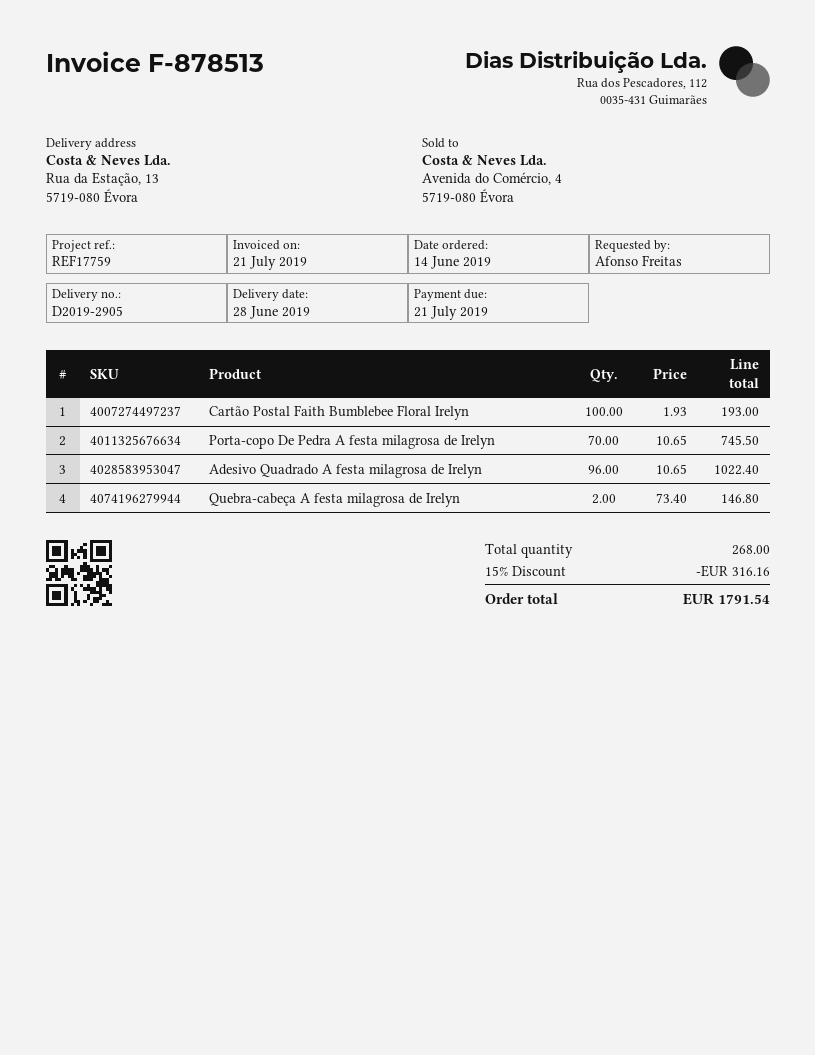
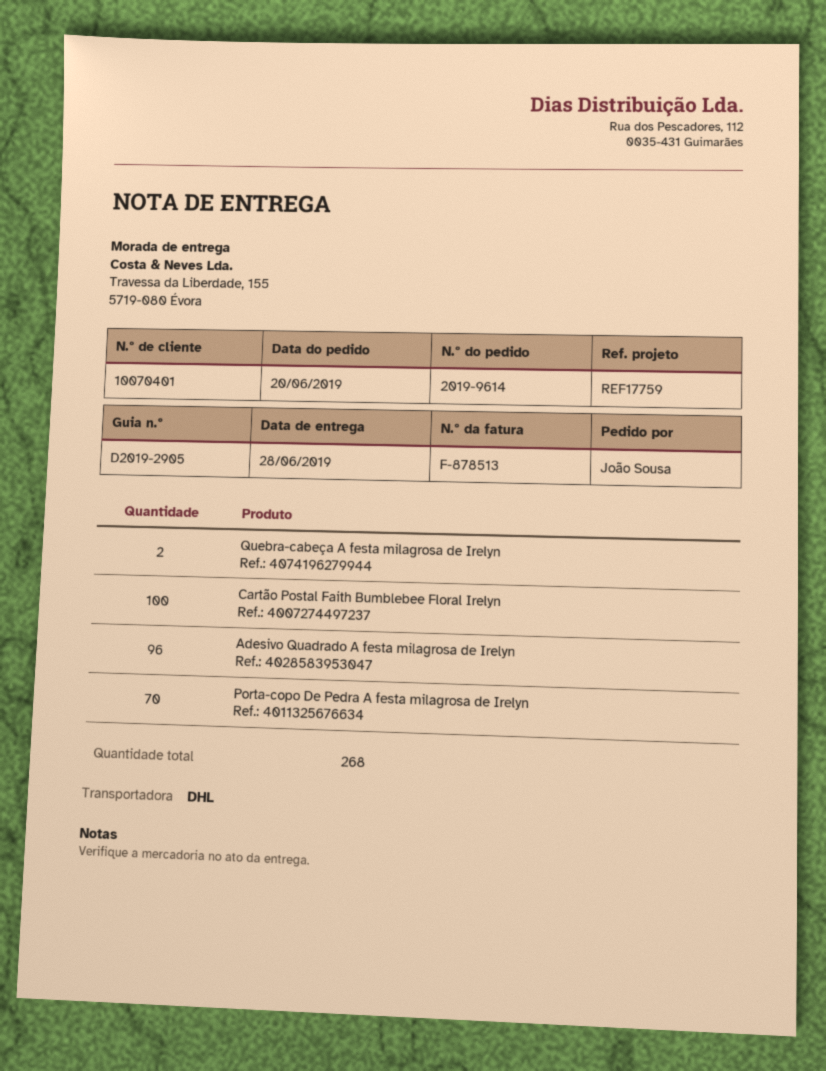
order date: 2019-06-14 -> 2019-06-20
ordered by: Afonso Freitas -> João Sousa
ship to: Rua da Estação, 13, 5719-080 Évora -> Travessa da Liberdade, 155, 5719-080 Évora

